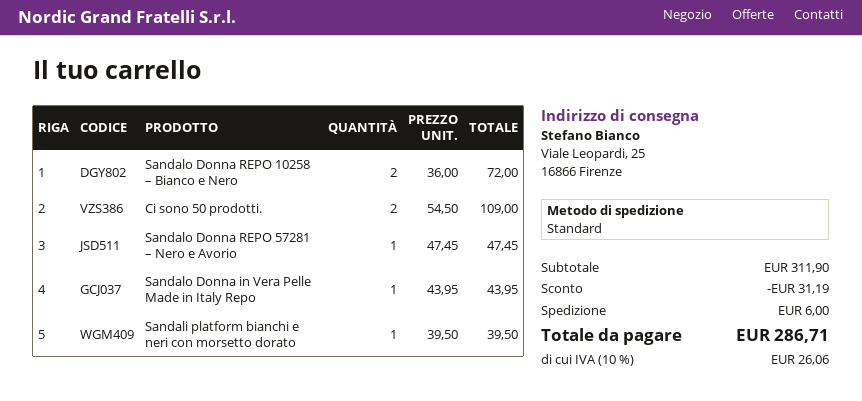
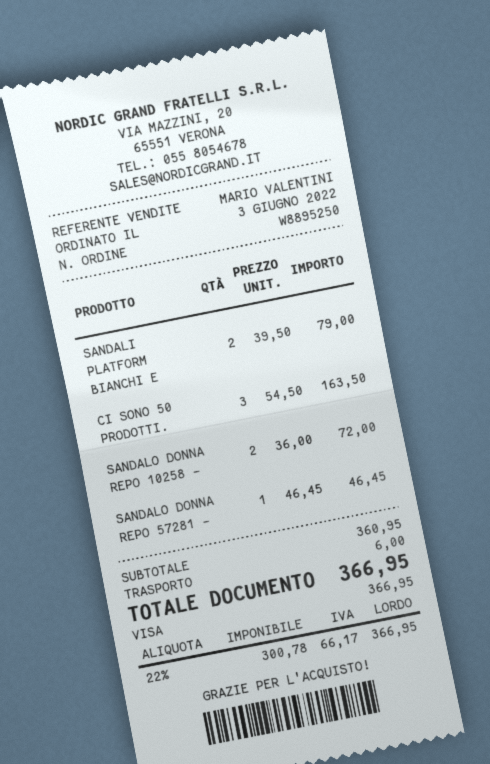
Ci sono 50 prodotti.: 2 x 54.50 = 109.00 -> 3 x 54.50 = 163.50
Sandalo Donna REPO 57281 – Nero e Avorio: 1 x 47.45 = 47.45 -> 1 x 46.45 = 46.45
Sandalo Donna in Vera Pelle Made in Italy Repo: 1 x 43.95 = 43.95 -> none
Sandali platform bianchi e neri con morsetto dorato: 1 x 39.50 = 39.50 -> 2 x 39.50 = 79.00
subtotal: 311.90 -> 360.95
discount: 31.19 -> none
tax: 10% = 26.06 -> 22% = 66.17
total: 286.71 -> 366.95

